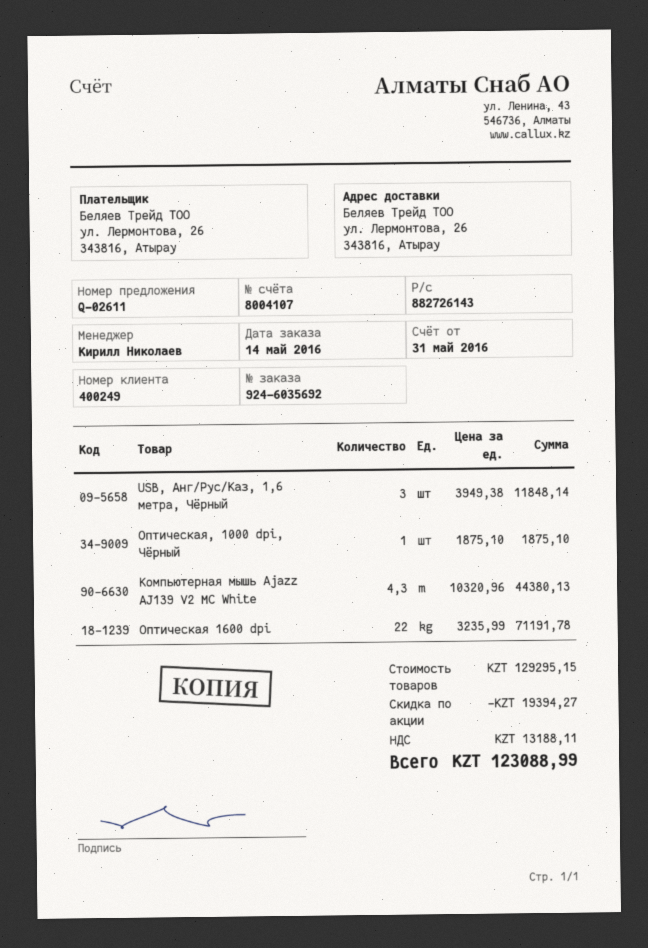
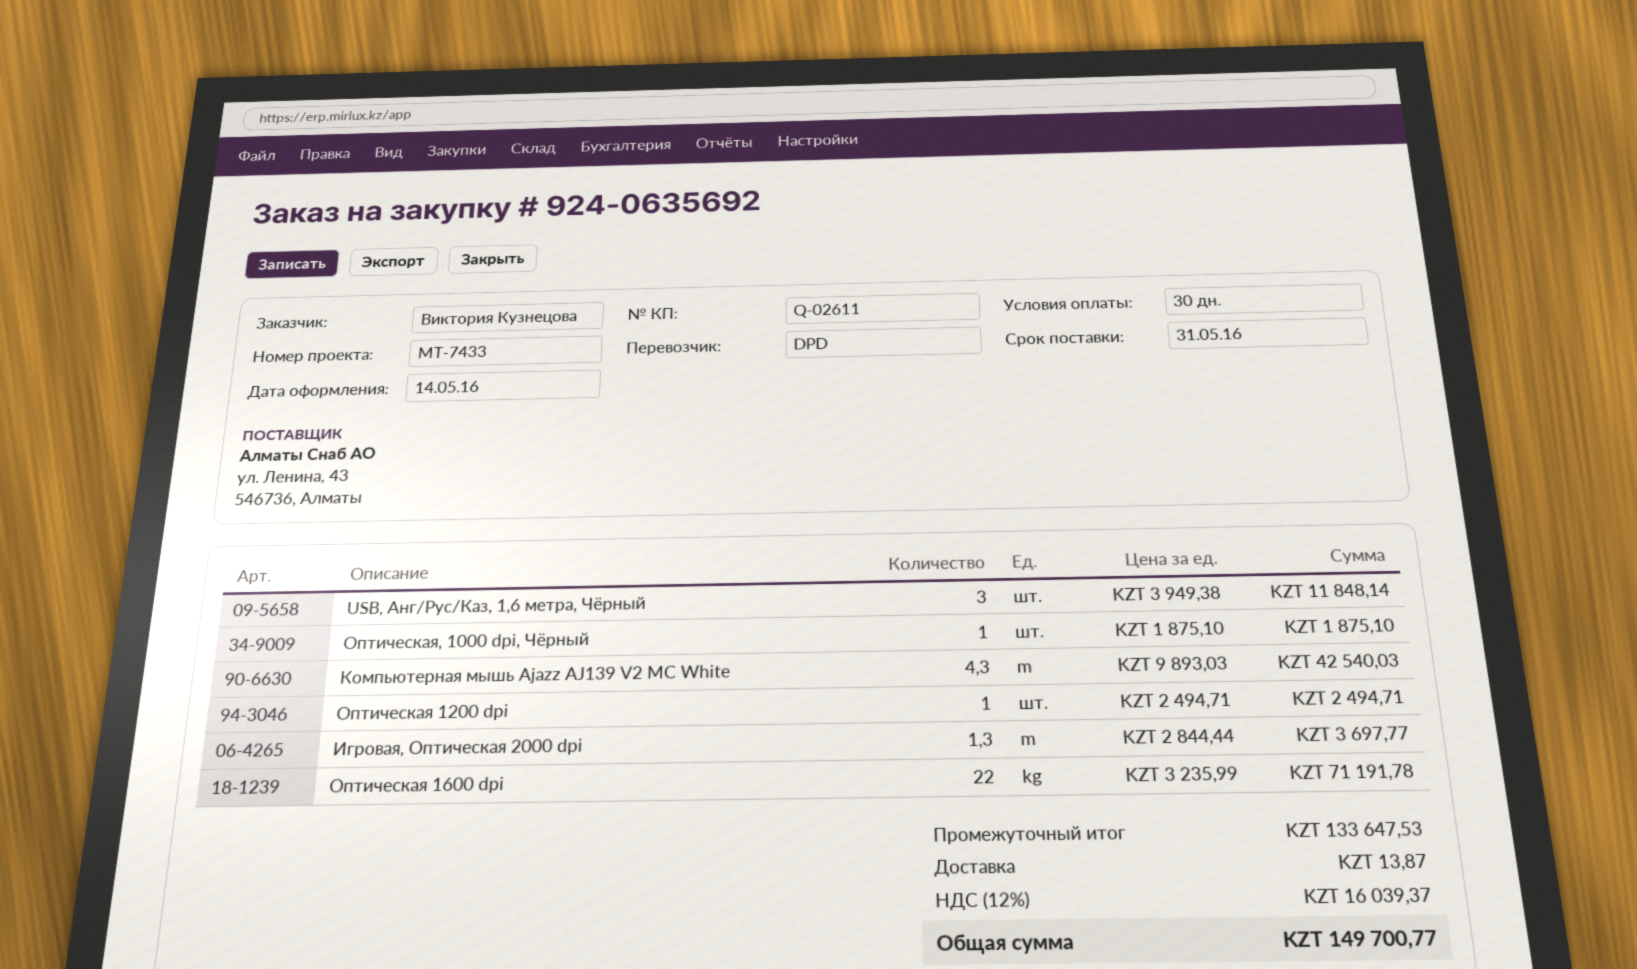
order number: 924-6035692 -> 924-0635692
Компьютерная мышь Ajazz AJ139 V2 MC White: 4.3 x 10320.96 = 44380.13 -> 4.3 x 9893.03 = 42540.03
Оптическая 1200 dpi: none -> 1 x 2494.71 = 2494.71
Игровая, Оптическая 2000 dpi: none -> 1.3 x 2844.44 = 3697.77
subtotal: 129295.15 -> 133647.53
discount: 19394.27 -> none
shipping: none -> 13.87
tax: 13188.11 -> 16039.37
total: 123088.99 -> 149700.77

